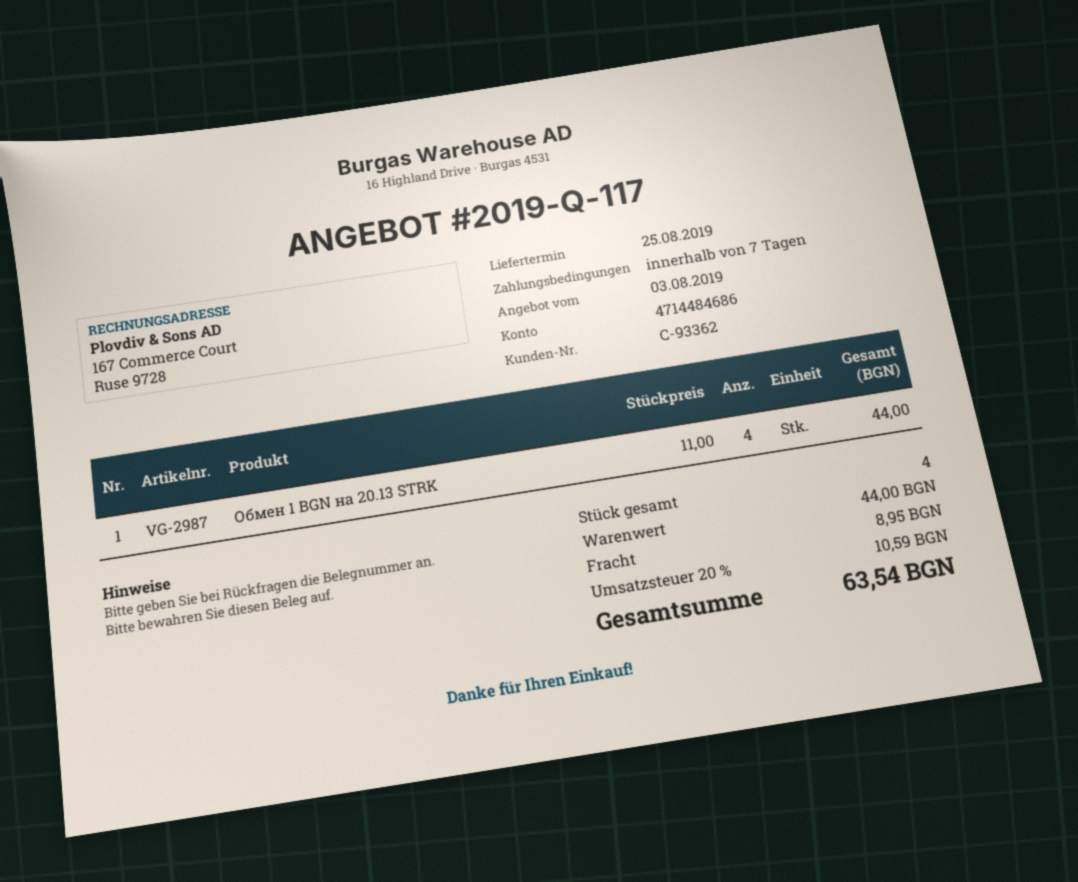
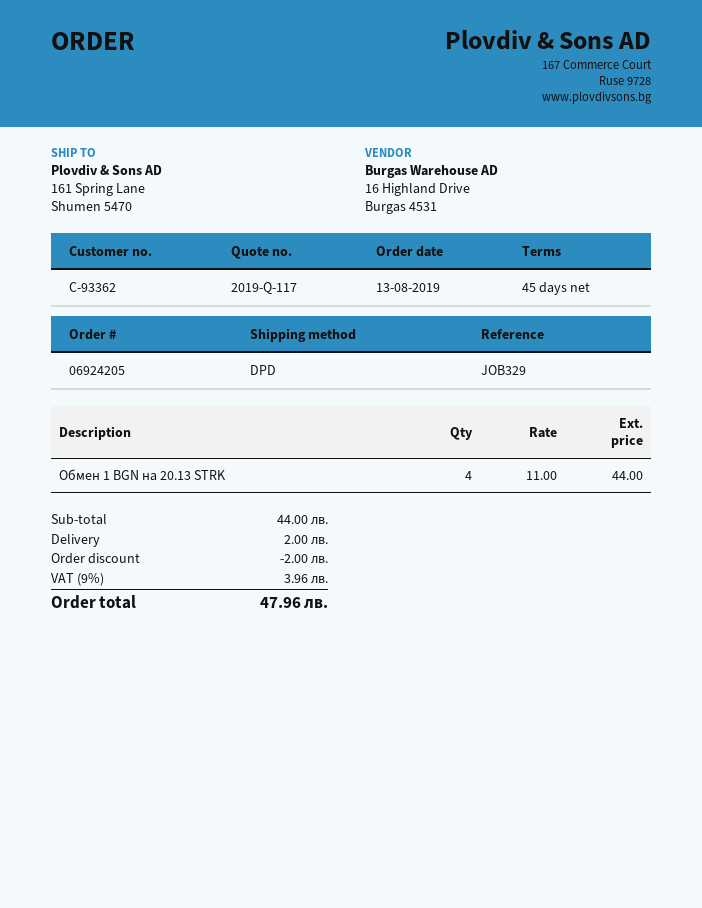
payment terms: 7 days -> 45 days
discount: none -> 2.00
shipping: 8.95 -> 2.00
tax: 20% = 10.59 -> 9% = 3.96
total: 63.54 -> 47.96

